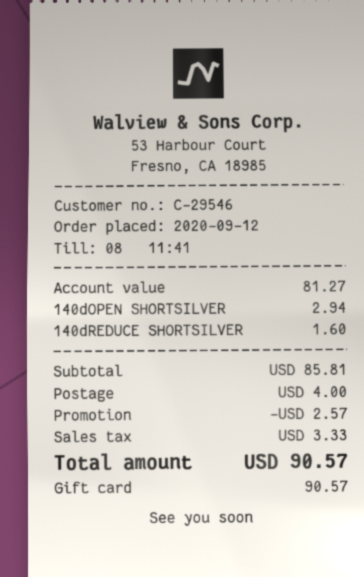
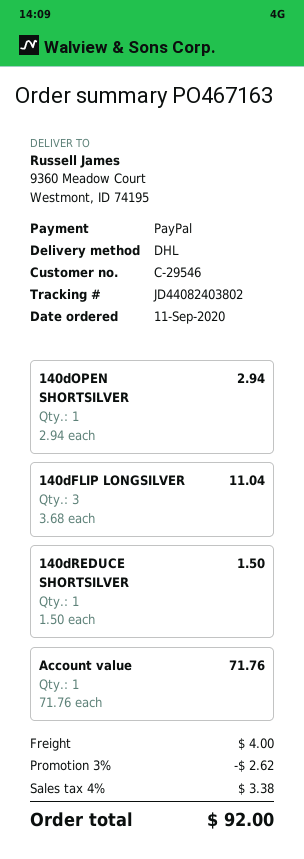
order date: 2020-09-12 -> 2020-09-11
payment method: gift card -> PayPal
Account value: 1 x 81.27 = 81.27 -> 1 x 71.76 = 71.76
140dREDUCE SHORTSILVER: 1 x 1.60 = 1.60 -> 1 x 1.50 = 1.50
140dFLIP LONGSILVER: none -> 3 x 3.68 = 11.04
discount: 2.57 -> 2.62
tax: 3.33 -> 3.38
total: 90.57 -> 92.00

